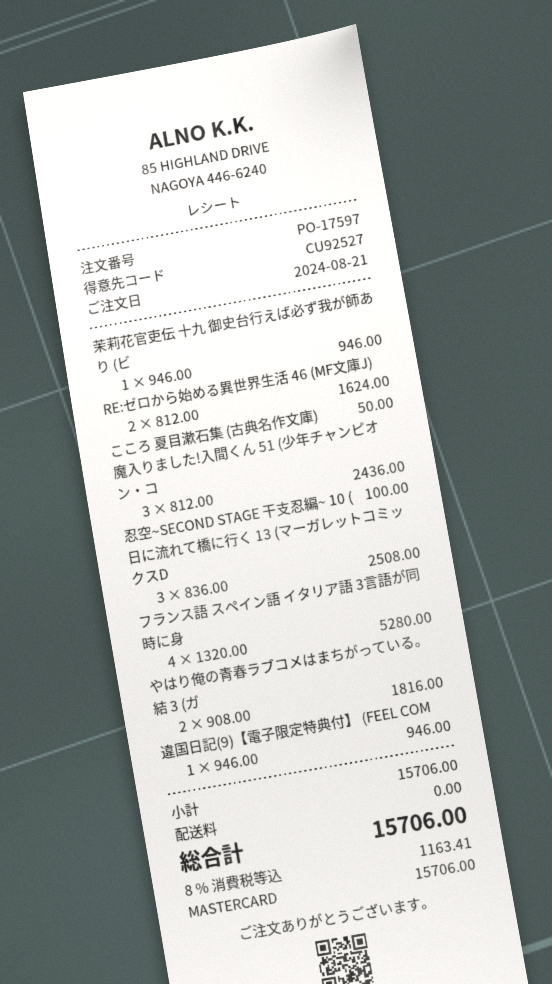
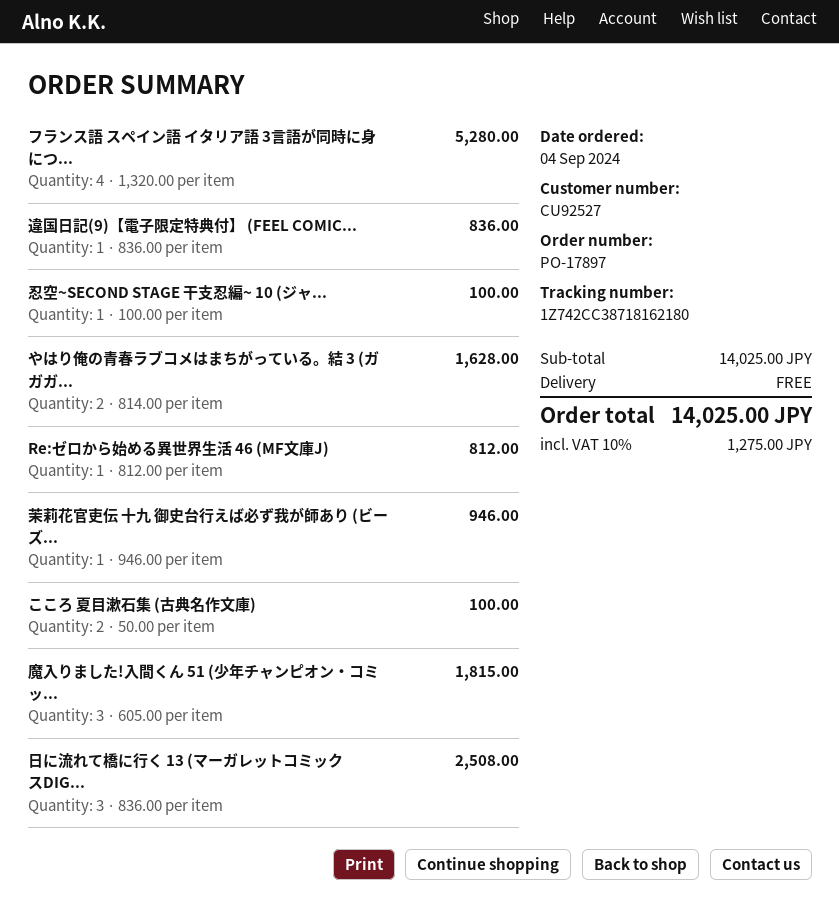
order number: PO-17597 -> PO-17897
order date: 2024-08-21 -> 2024-09-04
RE:ゼロから始める異世界生活 46 (MF文庫J): 2 x 812.00 = 1624.00 -> 1 x 812.00 = 812.00
こころ 夏目漱石集 (古典名作文庫): 1 x 50.00 = 50.00 -> 2 x 50.00 = 100.00
魔入りました!入間くん 51 (少年チャンピオン・コ: 3 x 812.00 = 2436.00 -> 3 x 605.00 = 1815.00
やはり俺の青春ラブコメはまちがっている。結 3 (ガ: 2 x 908.00 = 1816.00 -> 2 x 814.00 = 1628.00
違国日記(9)【電子限定特典付】 (FEEL COM: 1 x 946.00 = 946.00 -> 1 x 836.00 = 836.00
subtotal: 15706.00 -> 14025.00
tax: 8% = 1163.41 -> 10% = 1275.00
total: 15706.00 -> 14025.00

